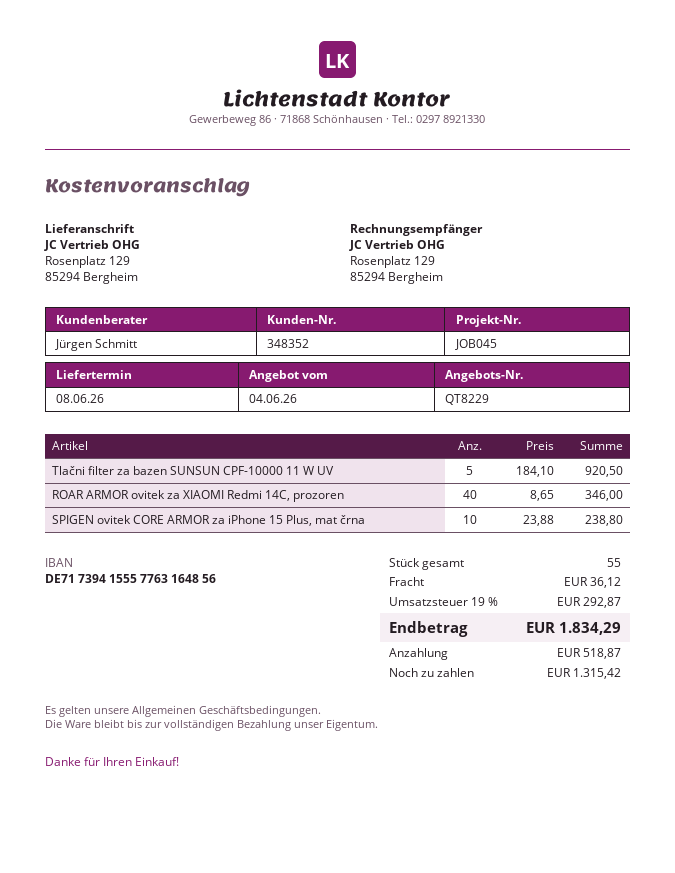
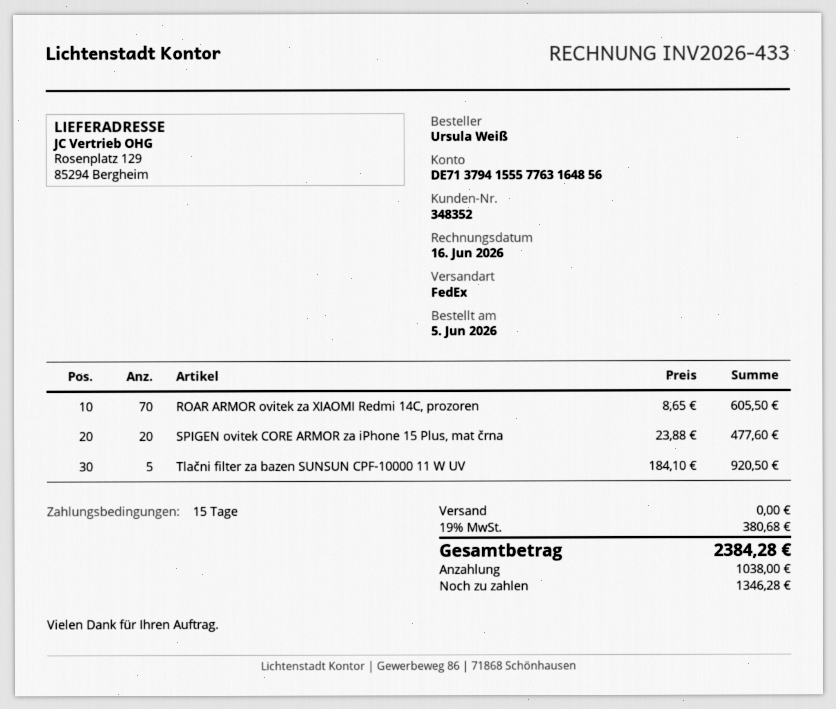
bank account: DE71739415557763164856 -> DE71379415557763164856
ROAR ARMOR ovitek za XIAOMI Redmi 14C, prozoren: 40 x 8.65 = 346.00 -> 70 x 8.65 = 605.50
SPIGEN ovitek CORE ARMOR za iPhone 15 Plus, mat črna: 10 x 23.88 = 238.80 -> 20 x 23.88 = 477.60
shipping: 36.12 -> 0.00
tax: 19% = 292.87 -> 19% = 380.68
total: 1834.29 -> 2384.28
deposit: 518.87 -> 1038.00
balance: 1315.42 -> 1346.28

